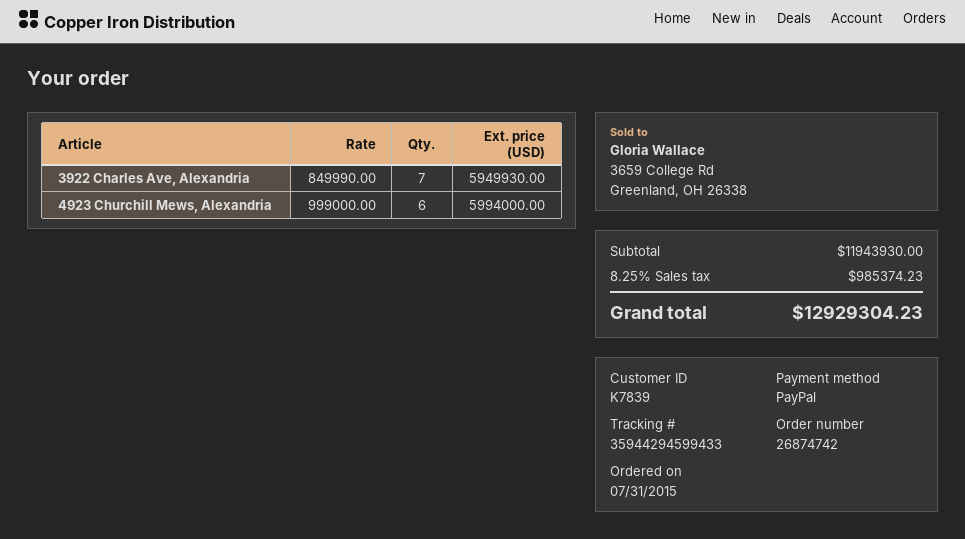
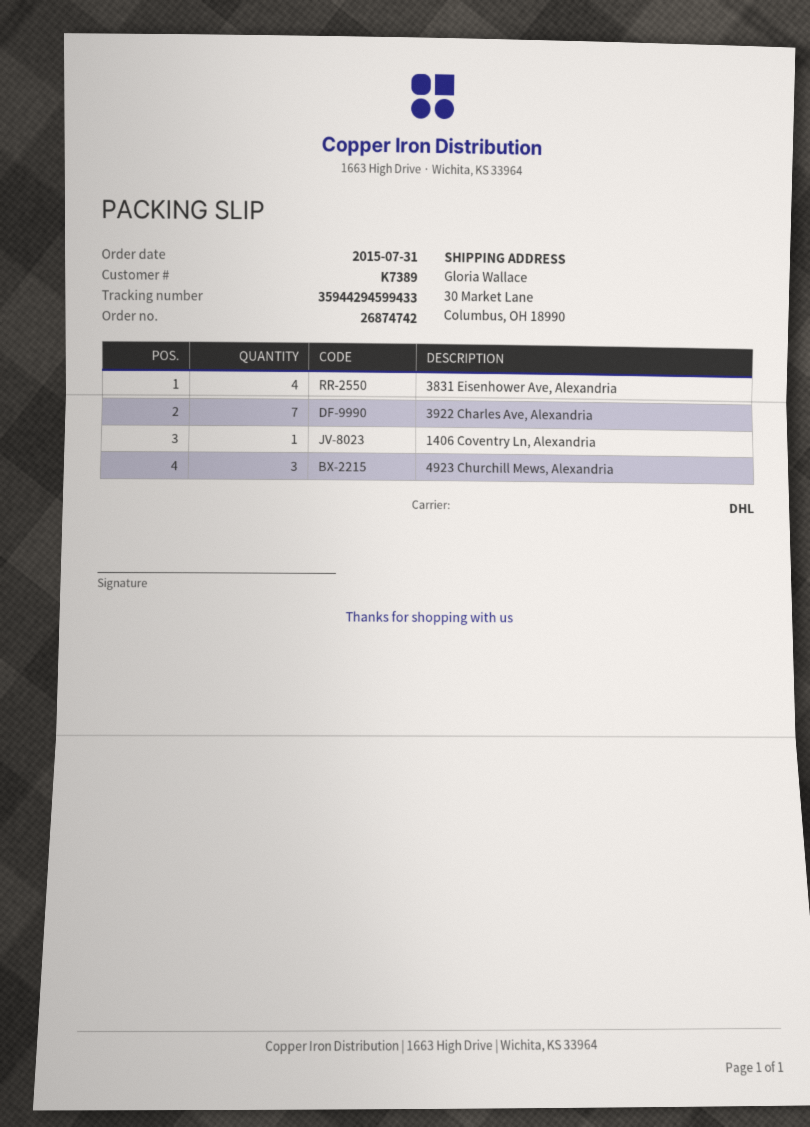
customer number: K7839 -> K7389
4923 Churchill Mews, Alexandria: 6 -> 3
3831 Eisenhower Ave, Alexandria: none -> 4
1406 Coventry Ln, Alexandria: none -> 1

